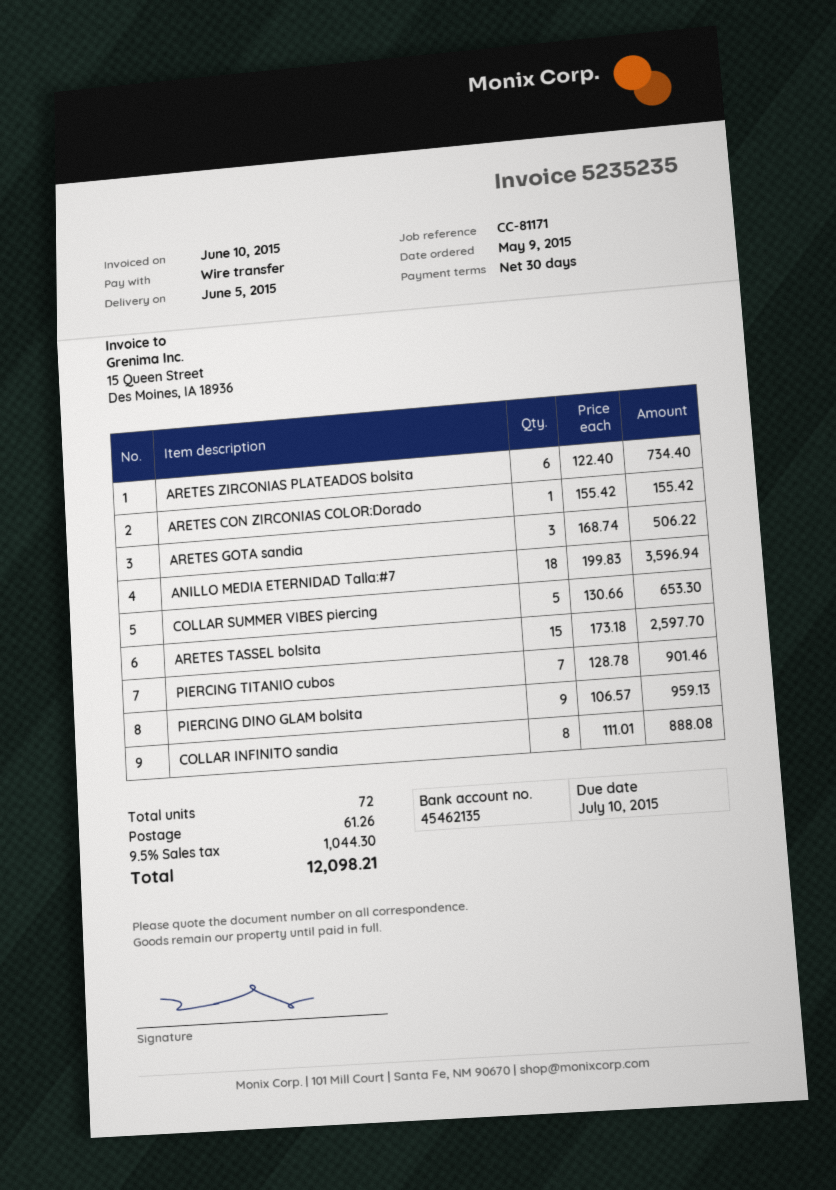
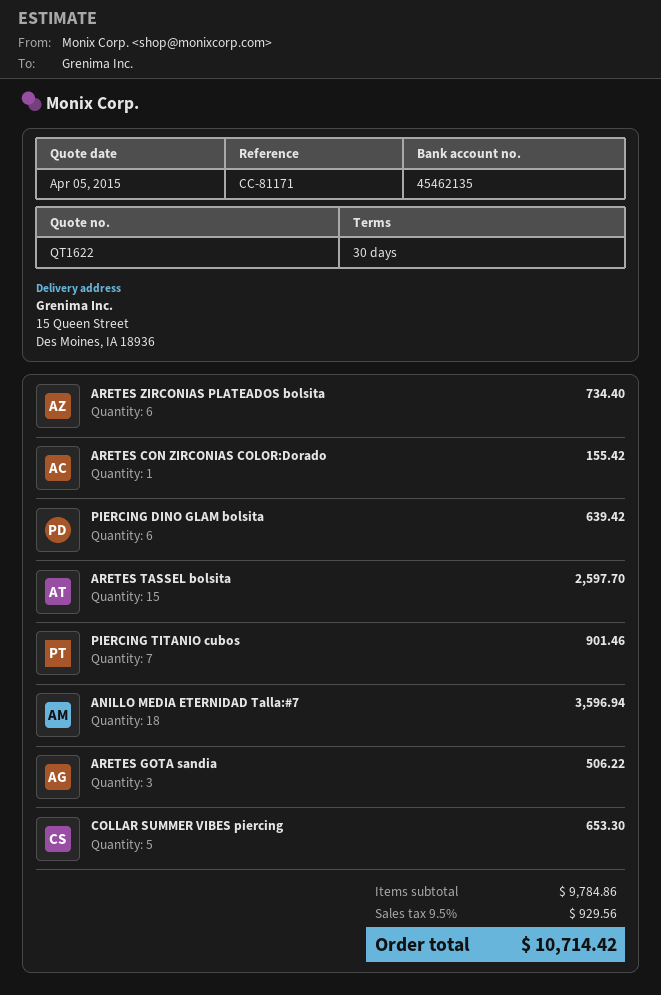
PIERCING DINO GLAM bolsita: 9 for 959.13 -> 6 for 639.42
COLLAR INFINITO sandia: 8 for 888.08 -> none
shipping: 61.26 -> none
tax: 9.5% = 1044.30 -> 9.5% = 929.56
total: 12098.21 -> 10714.42

